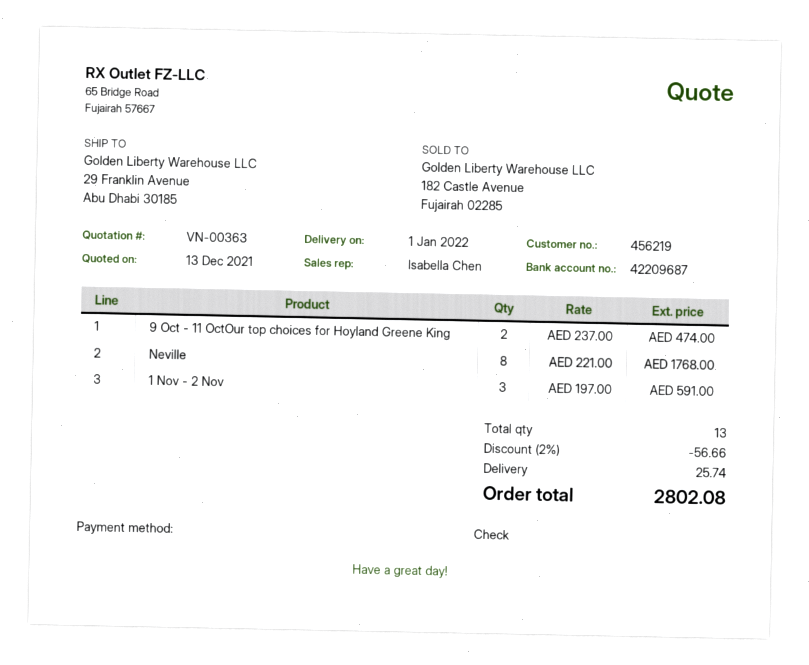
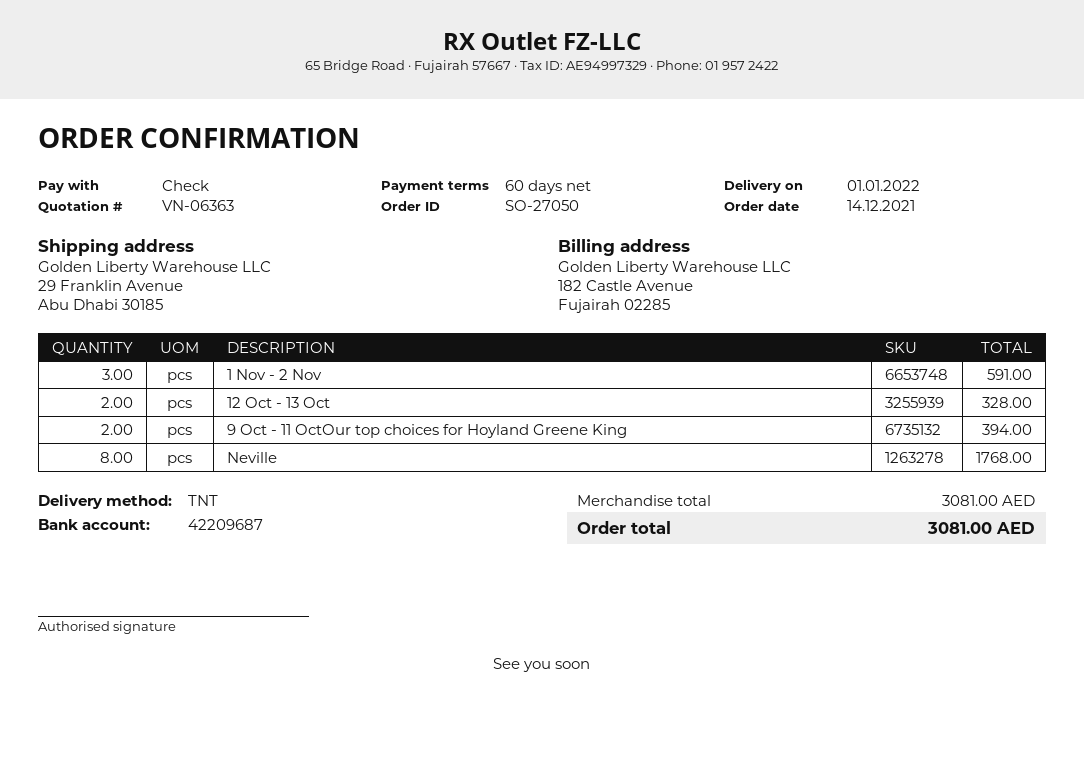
quote number: VN-00363 -> VN-06363
9 Oct - 11 OctOur top choices for Hoyland Greene King: 2 for 474.00 -> 2 for 394.00
12 Oct - 13 Oct: none -> 2 for 328.00
discount: 2% = 56.66 -> none
shipping: 25.74 -> none
total: 2802.08 -> 3081.00

